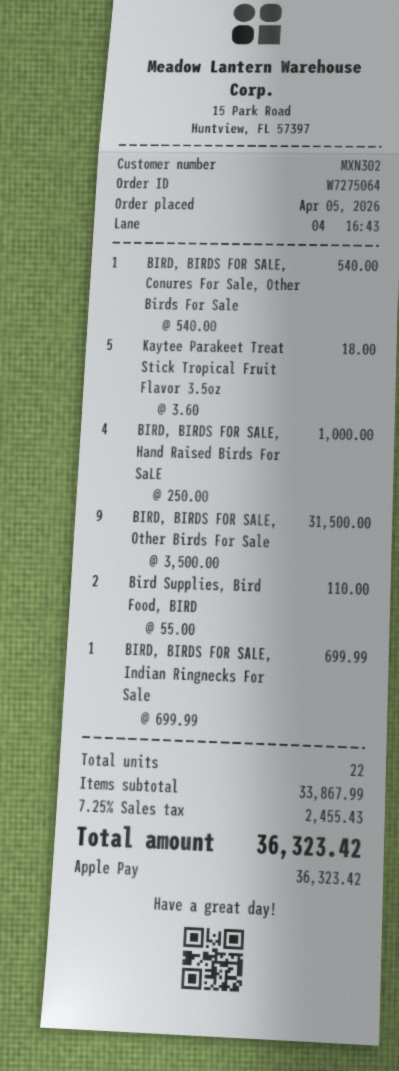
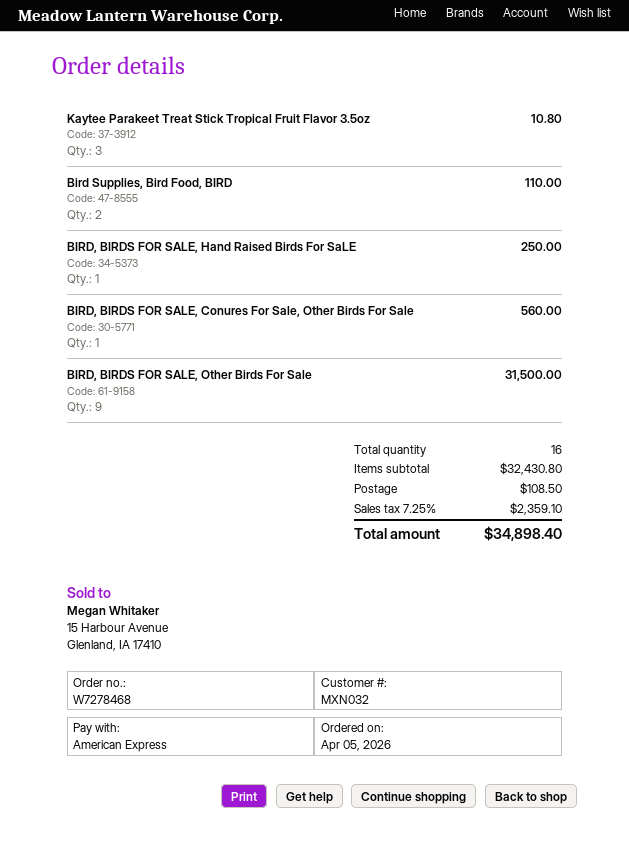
order number: W7275064 -> W7278468
customer number: MXN302 -> MXN032
payment method: Apple Pay -> American Express
BIRD, BIRDS FOR SALE, Conures For Sale, Other Birds For Sale: 1 for 540.00 -> 1 for 560.00
Kaytee Parakeet Treat Stick Tropical Fruit Flavor 3.5oz: 5 for 18.00 -> 3 for 10.80
BIRD, BIRDS FOR SALE, Hand Raised Birds For SaLE: 4 for 1000.00 -> 1 for 250.00
BIRD, BIRDS FOR SALE, Indian Ringnecks For Sale: 1 for 699.99 -> none
total quantity: 22 -> 16
subtotal: 33867.99 -> 32430.80
shipping: none -> 108.50
tax: 7.25% = 2455.43 -> 7.25% = 2359.10
total: 36323.42 -> 34898.40

